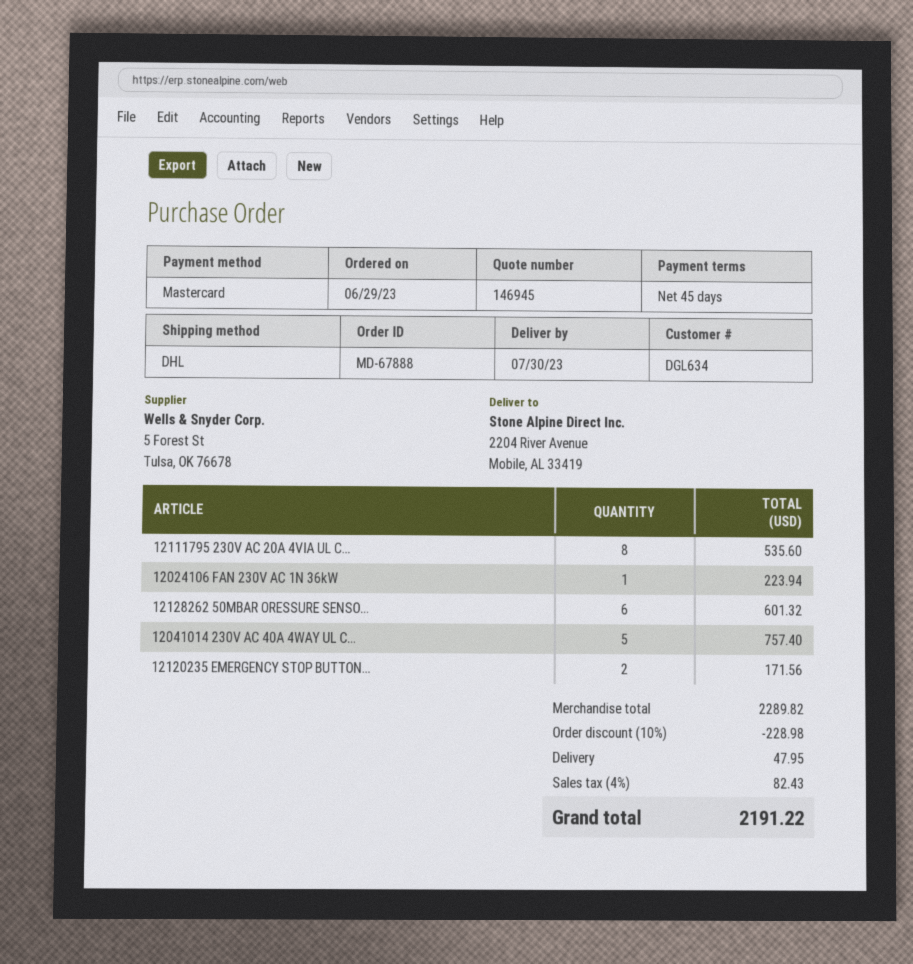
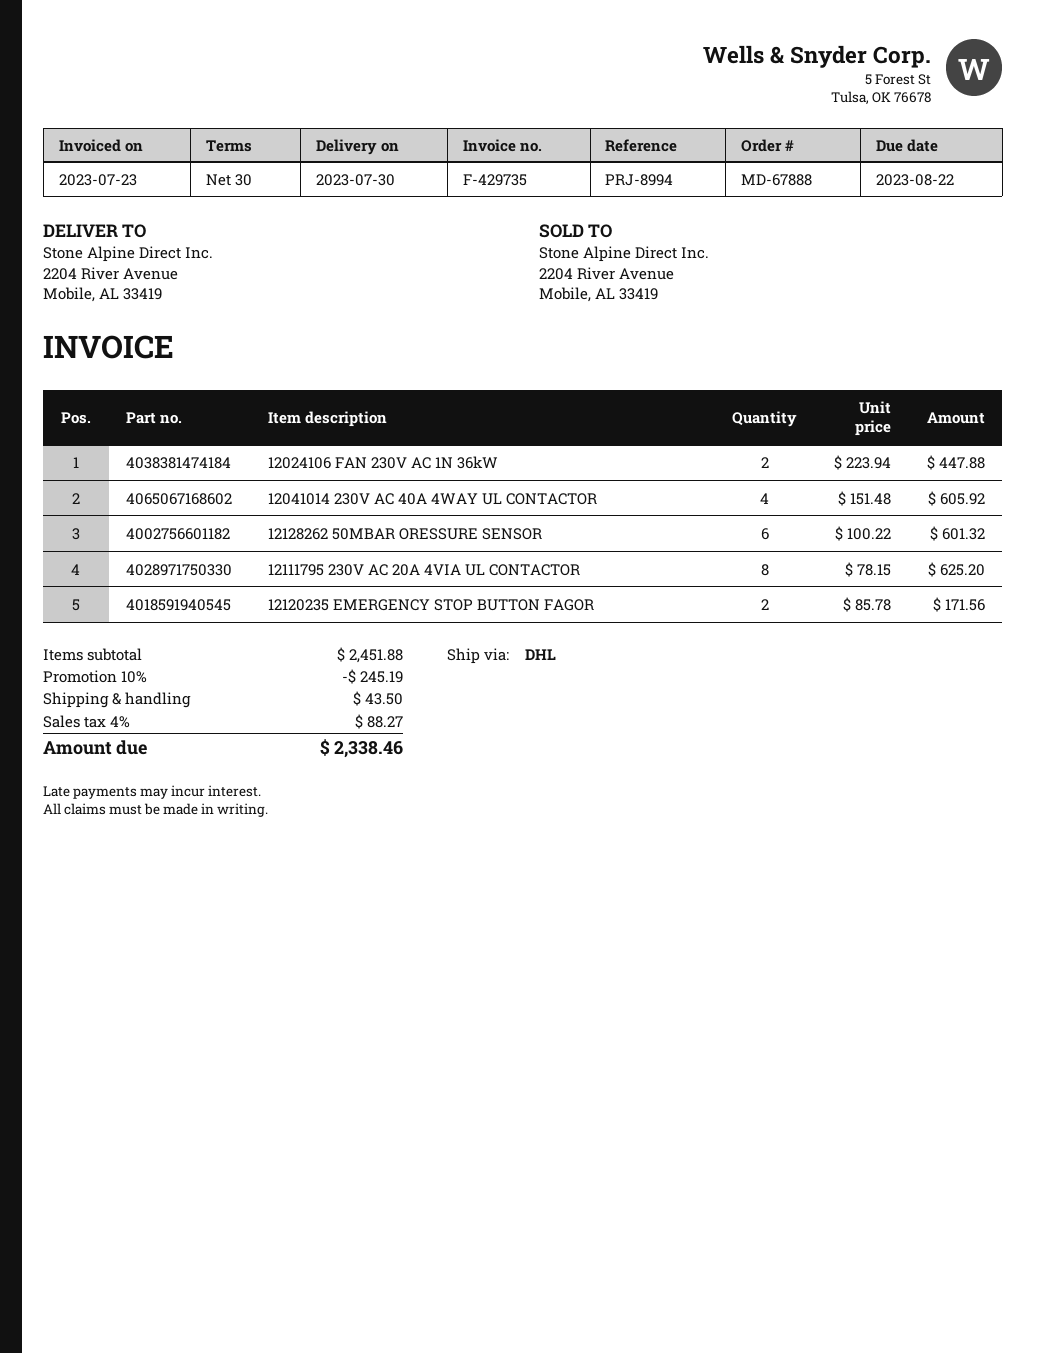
payment terms: 45 days -> 30 days
12111795 230V AC 20A 4VIA UL C...: 8 for 535.60 -> 8 for 625.20
12024106 FAN 230V AC 1N 36kW: 1 for 223.94 -> 2 for 447.88
12041014 230V AC 40A 4WAY UL C...: 5 for 757.40 -> 4 for 605.92
subtotal: 2289.82 -> 2451.88
discount: 10% = 228.98 -> 10% = 245.19
shipping: 47.95 -> 43.50
tax: 4% = 82.43 -> 4% = 88.27
total: 2191.22 -> 2338.46

